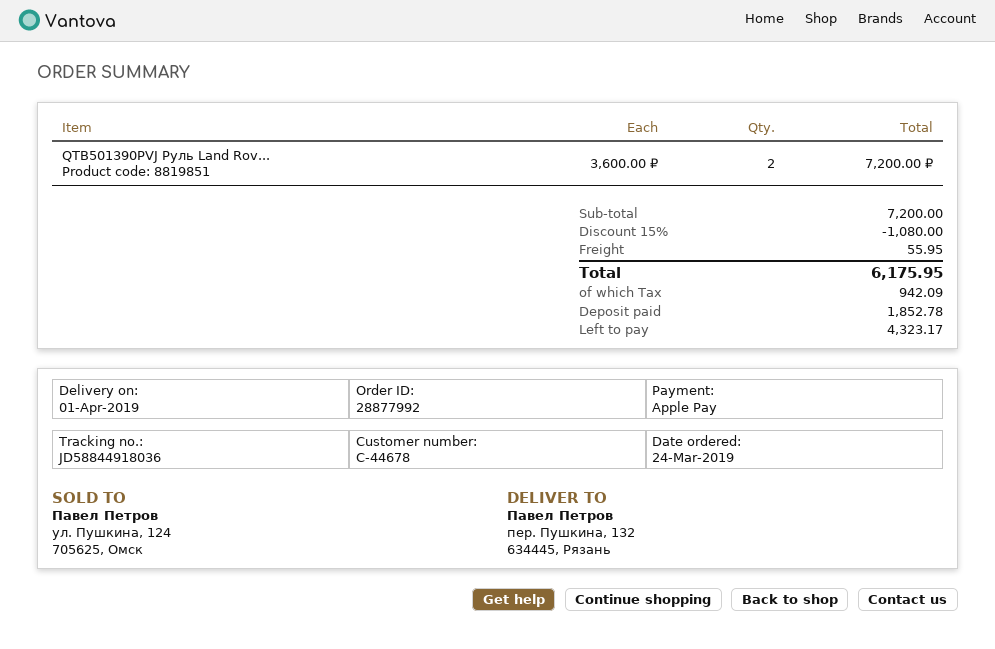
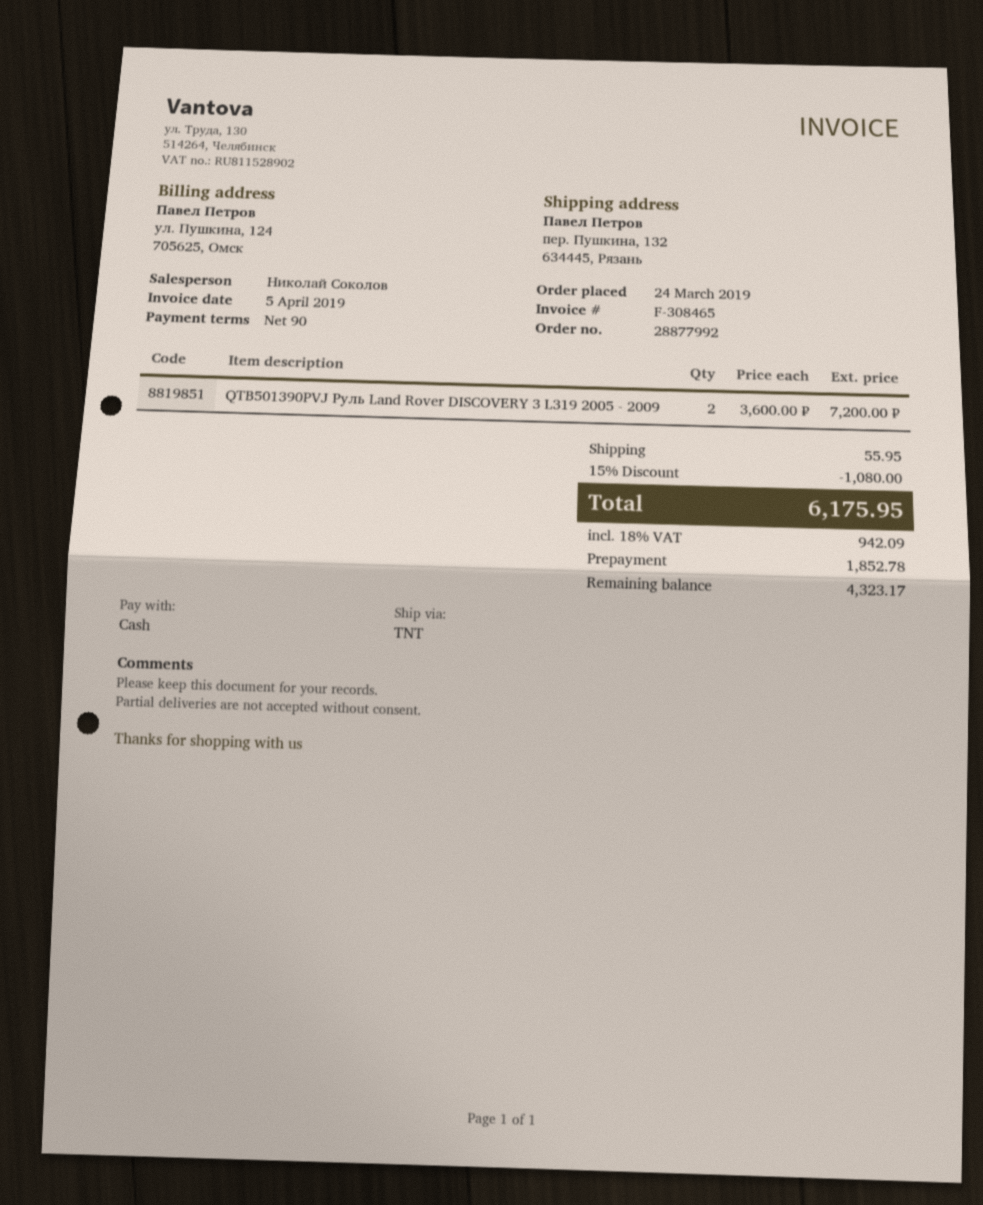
payment method: Apple Pay -> cash

